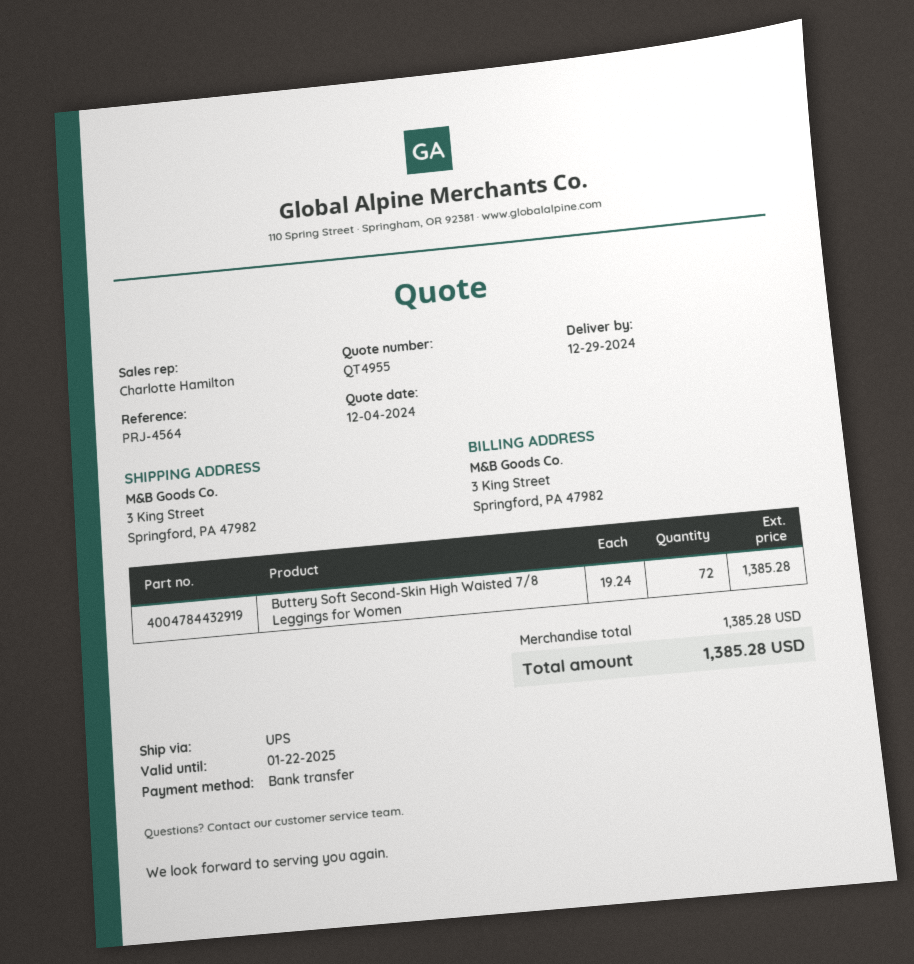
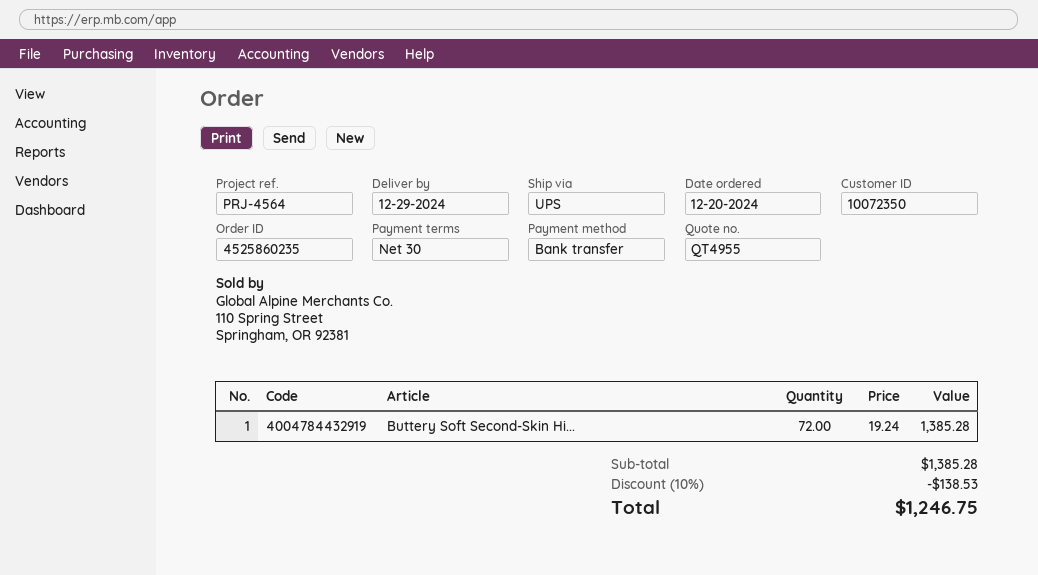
discount: none -> 10% = 138.53
total: 1385.28 -> 1246.75

